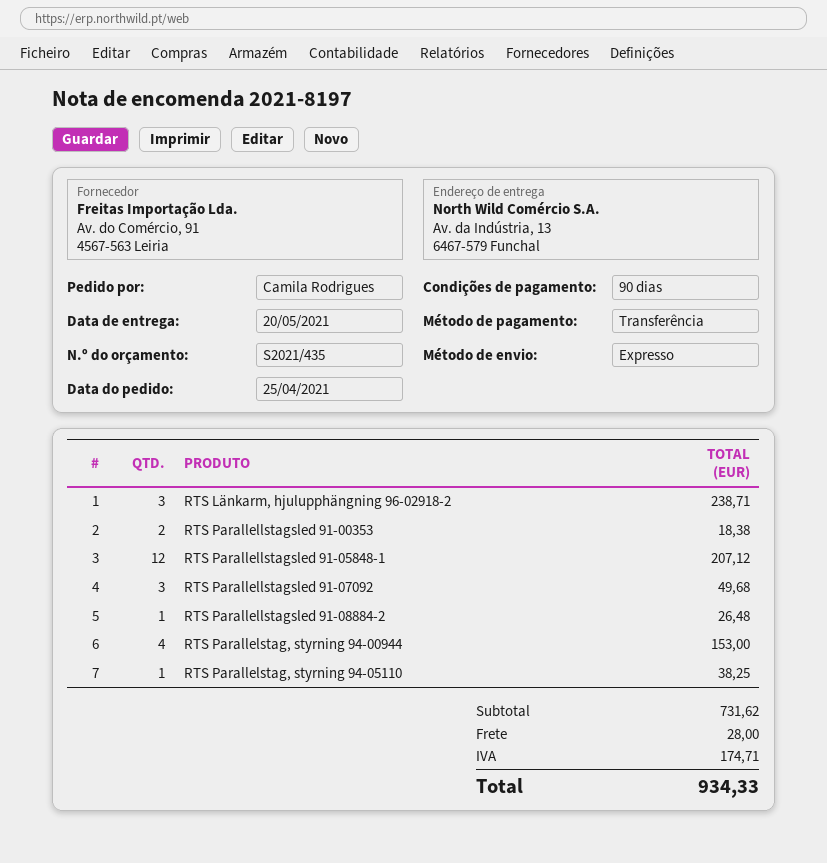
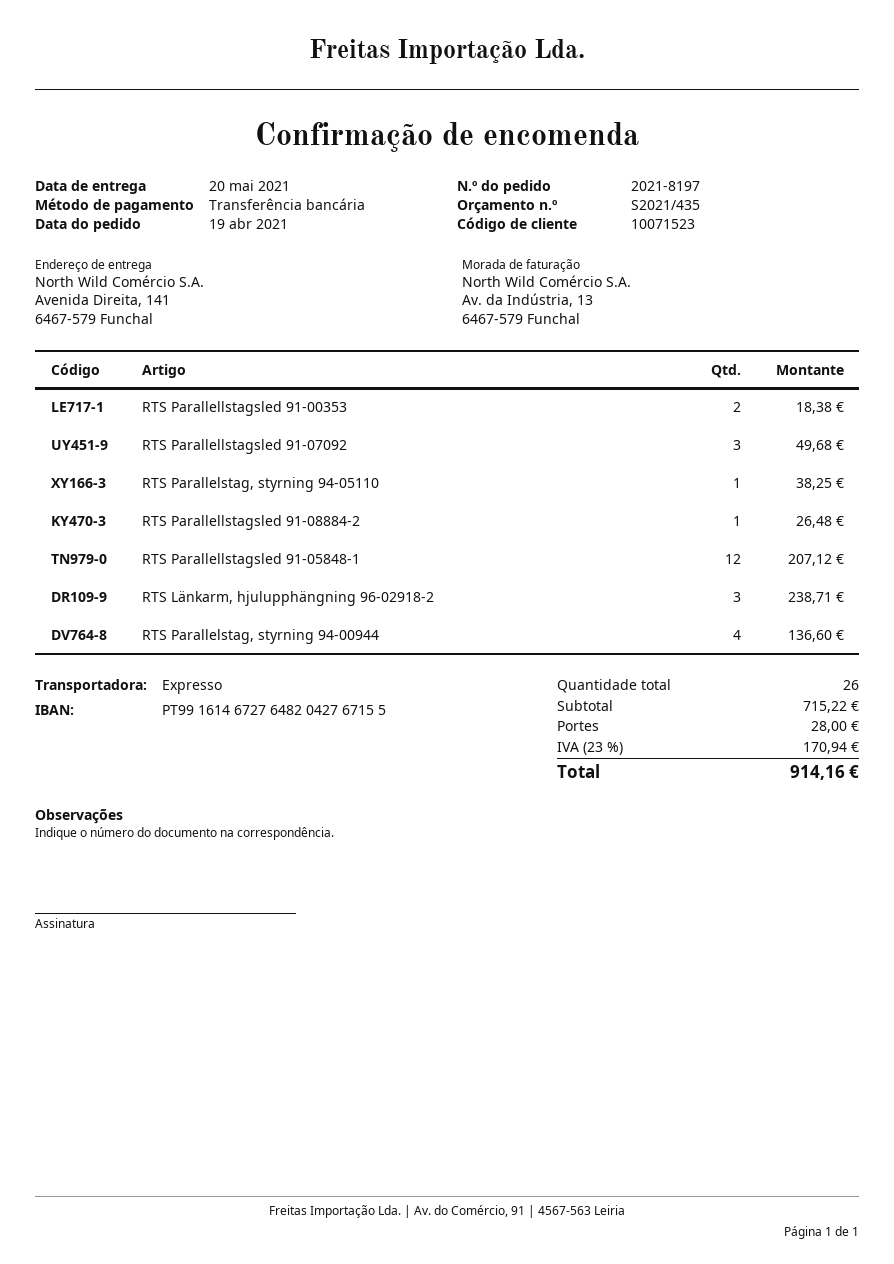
order date: 2021-04-25 -> 2021-04-19
ship to: Av. da Indústria, 13, 6467-579 Funchal -> Avenida Direita, 141, 6467-579 Funchal
RTS Parallelstag, styrning 94-00944: 4 for 153.00 -> 4 for 136.60
subtotal: 731.62 -> 715.22
tax: 174.71 -> 170.94
total: 934.33 -> 914.16

